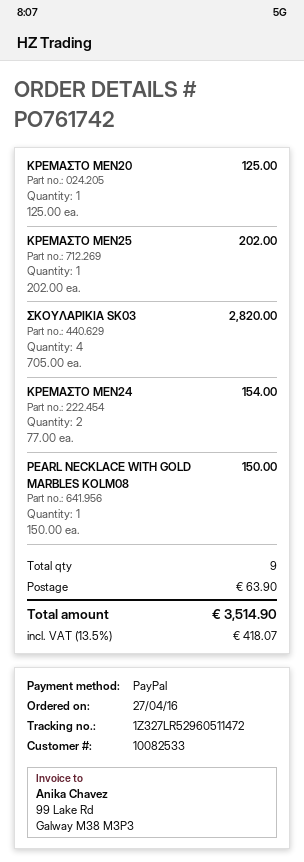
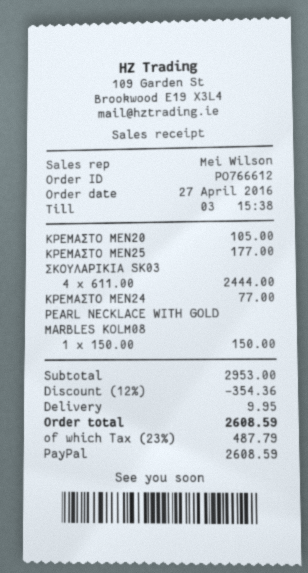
order number: PO761742 -> PO766612
ΚΡΕΜΑΣΤΟ ΜΕΝ20: 1 x 125.00 = 125.00 -> 1 x 105.00 = 105.00
ΚΡΕΜΑΣΤΟ ΜΕΝ25: 1 x 202.00 = 202.00 -> 1 x 177.00 = 177.00
ΣΚΟΥΛΑΡΙΚΙΑ SK03: 4 x 705.00 = 2820.00 -> 4 x 611.00 = 2444.00
ΚΡΕΜΑΣΤΟ ΜΕΝ24: 2 x 77.00 = 154.00 -> 1 x 77.00 = 77.00
discount: none -> 12% = 354.36
shipping: 63.90 -> 9.95
tax: 13.5% = 418.07 -> 23% = 487.79
total: 3514.90 -> 2608.59

